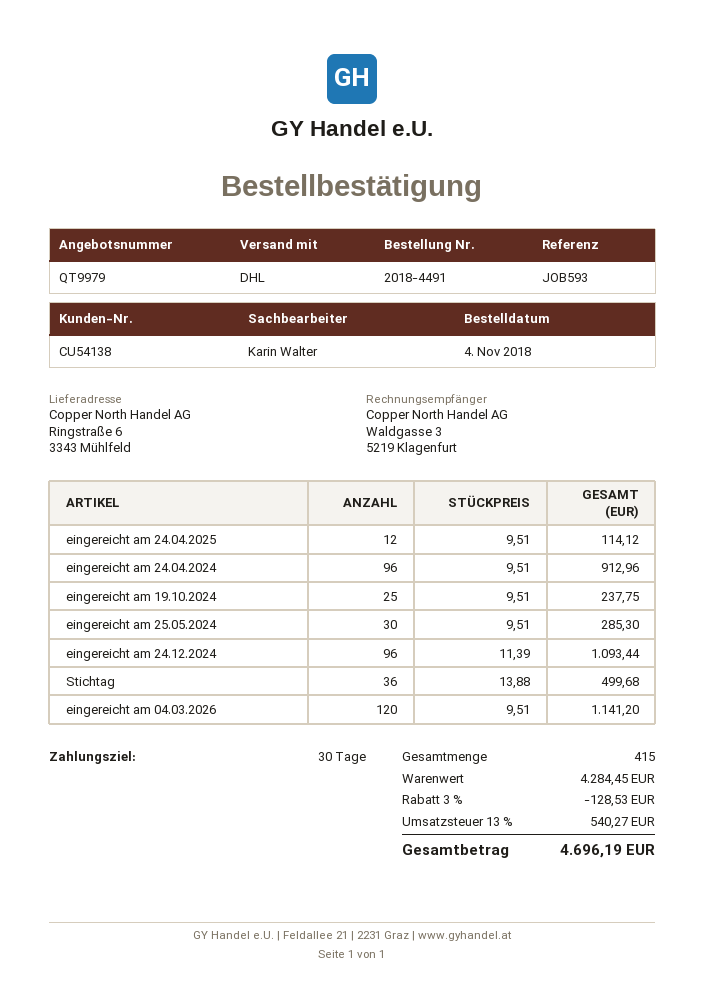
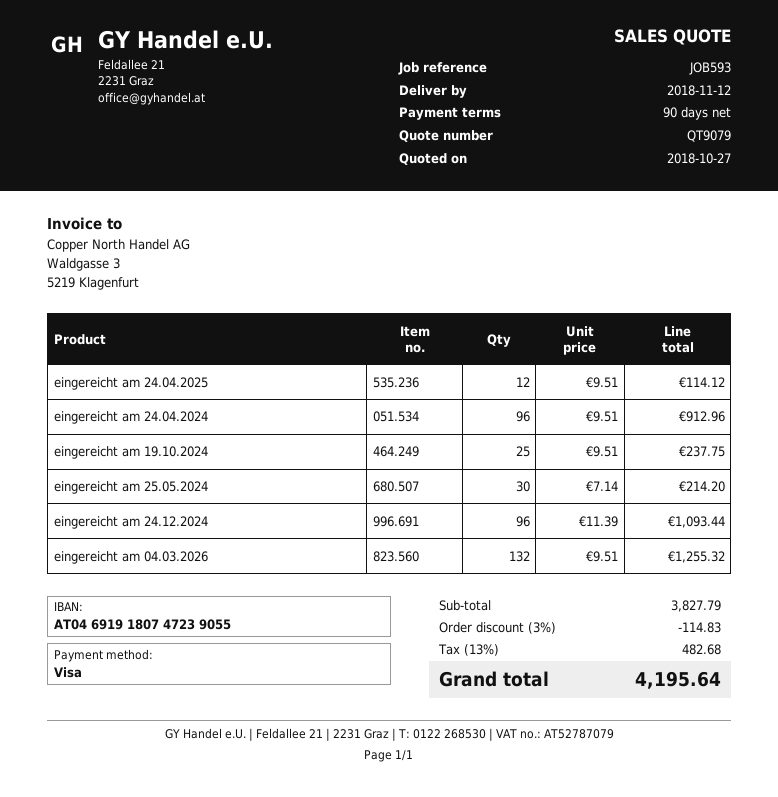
quote number: QT9979 -> QT9079
payment terms: 30 days -> 90 days
eingereicht am 25.05.2024: 30 x 9.51 = 285.30 -> 30 x 7.14 = 214.20
Stichtag: 36 x 13.88 = 499.68 -> none
eingereicht am 04.03.2026: 120 x 9.51 = 1141.20 -> 132 x 9.51 = 1255.32
subtotal: 4284.45 -> 3827.79
discount: 3% = 128.53 -> 3% = 114.83
tax: 13% = 540.27 -> 13% = 482.68
total: 4696.19 -> 4195.64

